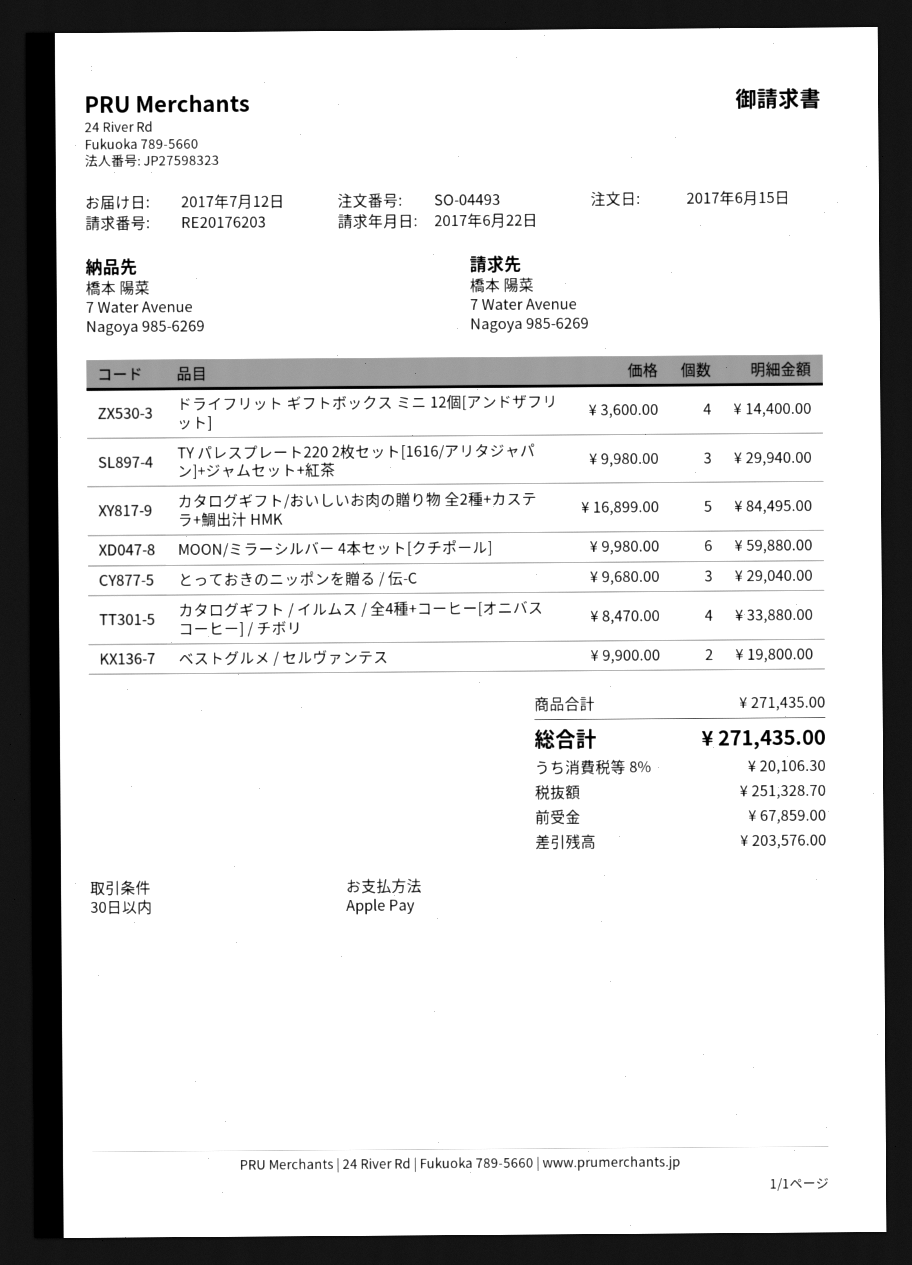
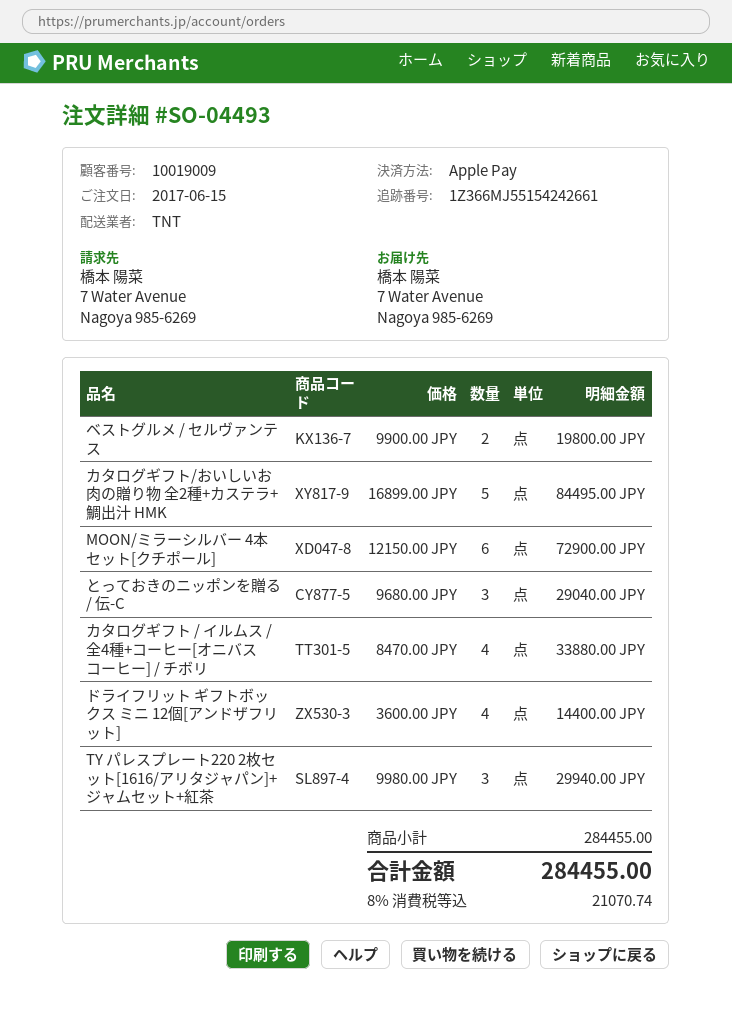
MOON/ミラーシルバー 4本セット[クチポール]: 6 x 9980.00 = 59880.00 -> 6 x 12150.00 = 72900.00
subtotal: 271435.00 -> 284455.00
tax: 8% = 20106.30 -> 8% = 21070.74
total: 271435.00 -> 284455.00

